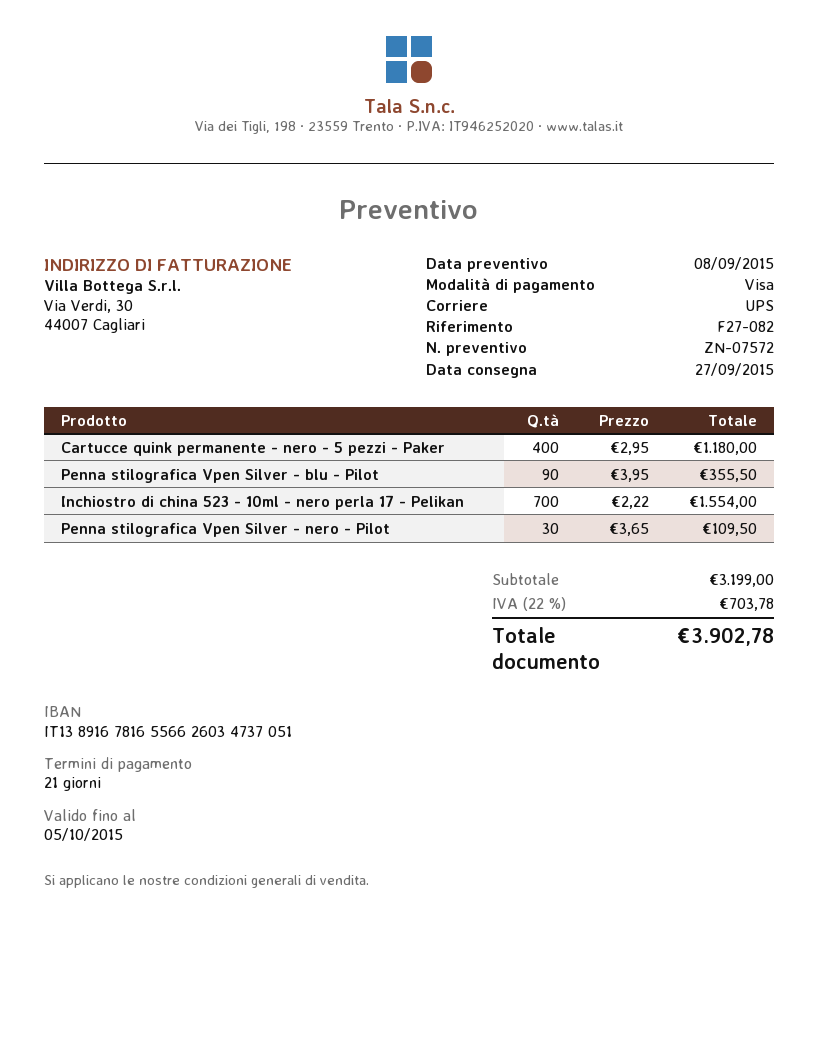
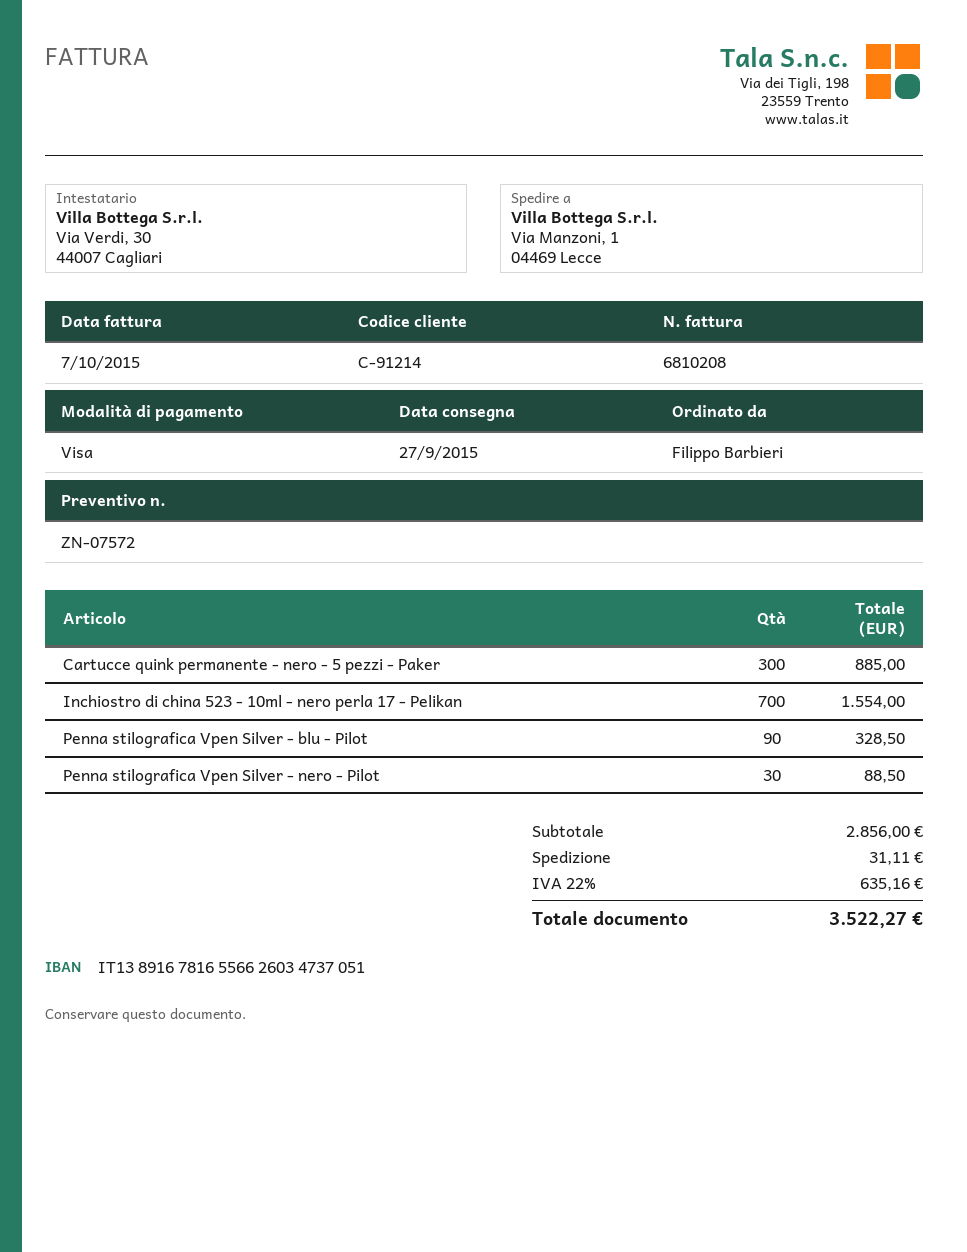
Cartucce quink permanente - nero - 5 pezzi - Paker: 400 for 1180.00 -> 300 for 885.00
Penna stilografica Vpen Silver - blu - Pilot: 90 for 355.50 -> 90 for 328.50
Penna stilografica Vpen Silver - nero - Pilot: 30 for 109.50 -> 30 for 88.50
subtotal: 3199.00 -> 2856.00
shipping: none -> 31.11
tax: 22% = 703.78 -> 22% = 635.16
total: 3902.78 -> 3522.27

